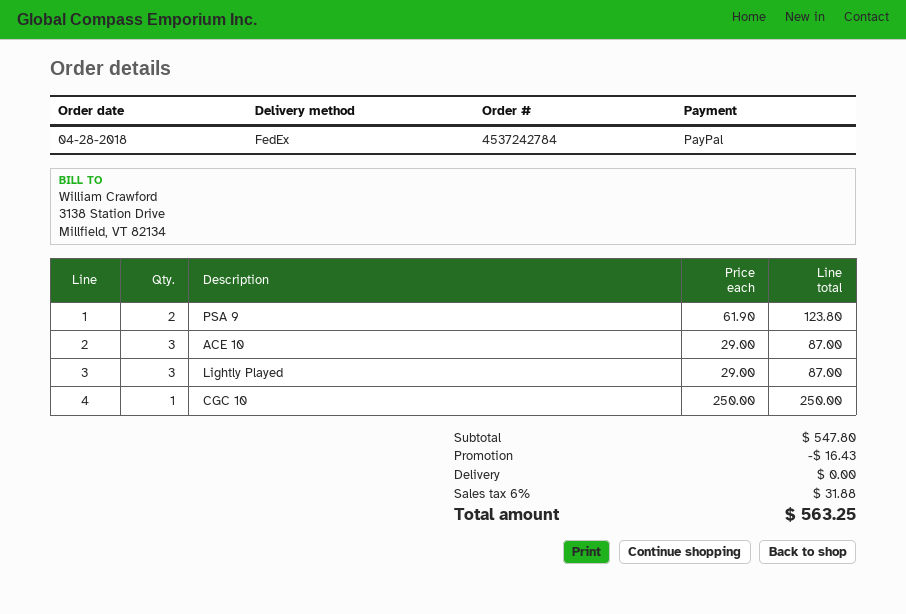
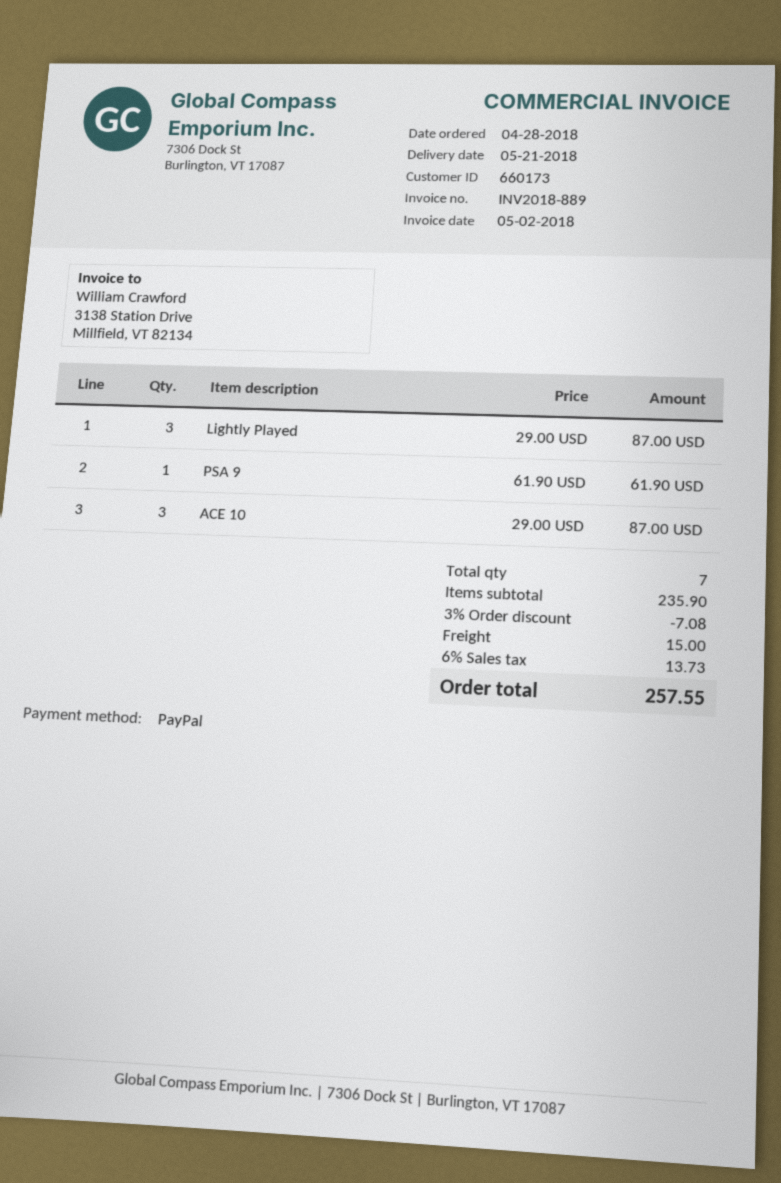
PSA 9: 2 x 61.90 = 123.80 -> 1 x 61.90 = 61.90
CGC 10: 1 x 250.00 = 250.00 -> none
subtotal: 547.80 -> 235.90
discount: 16.43 -> 7.08
shipping: 0.00 -> 15.00
tax: 6% = 31.88 -> 6% = 13.73
total: 563.25 -> 257.55

